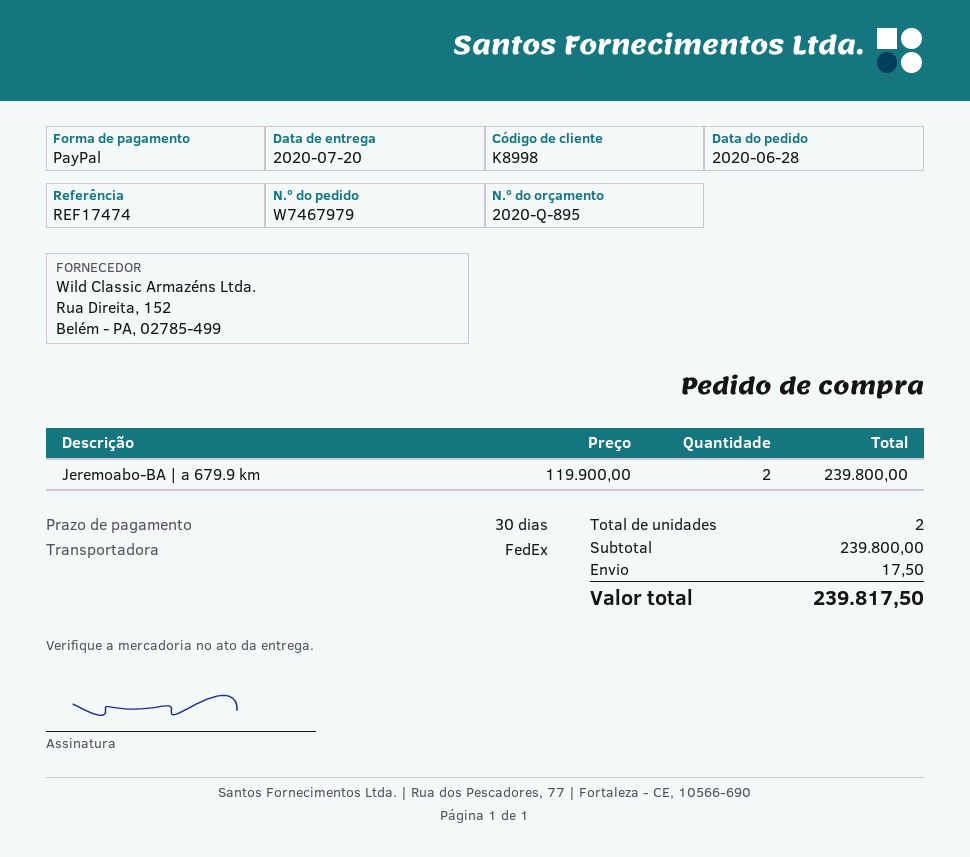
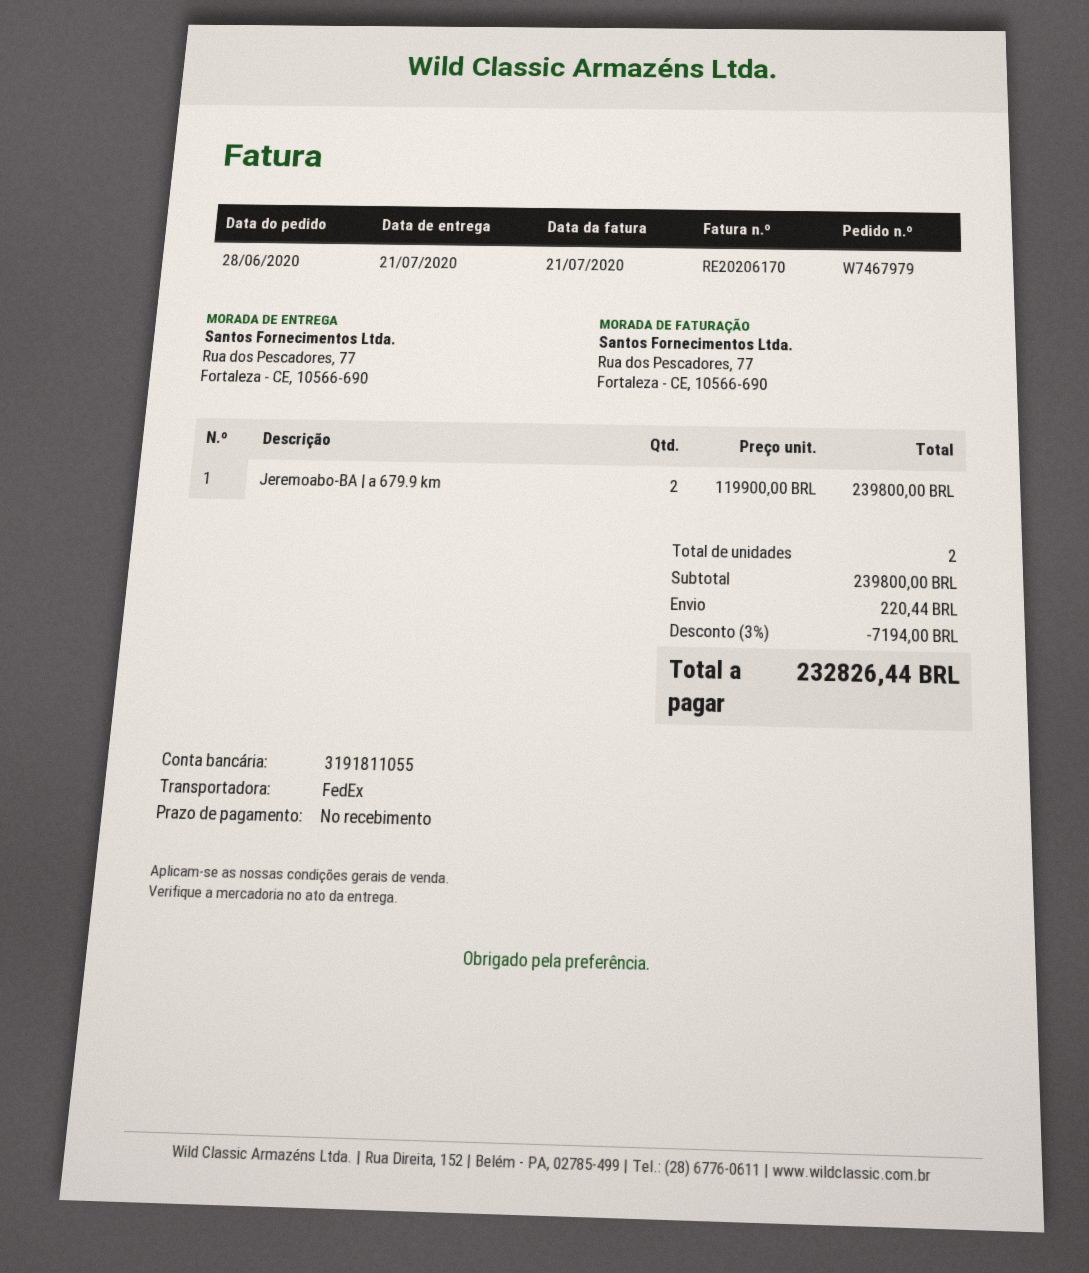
delivery date: 2020-07-20 -> 2020-07-21
payment terms: 30 days -> on receipt
discount: none -> 3% = 7194.00
shipping: 17.50 -> 220.44
total: 239817.50 -> 232826.44

